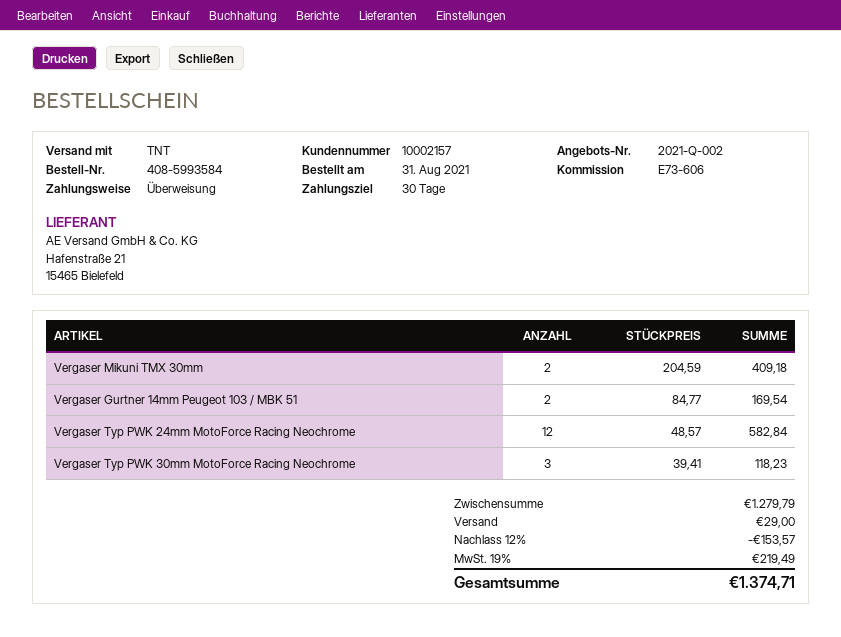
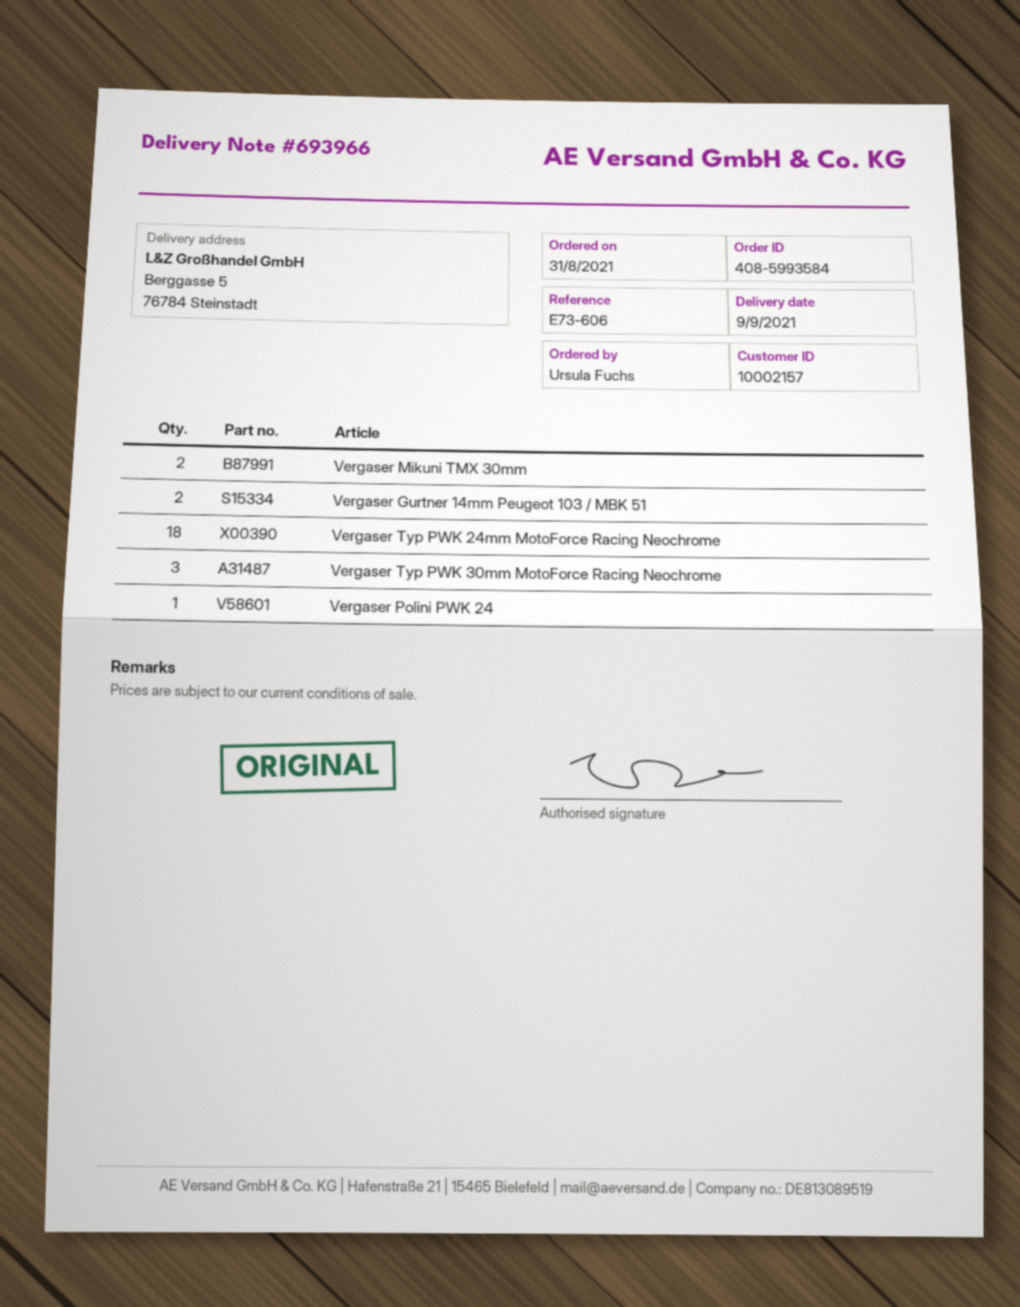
Vergaser Typ PWK 24mm MotoForce Racing Neochrome: 12 -> 18
Vergaser Polini PWK 24: none -> 1

